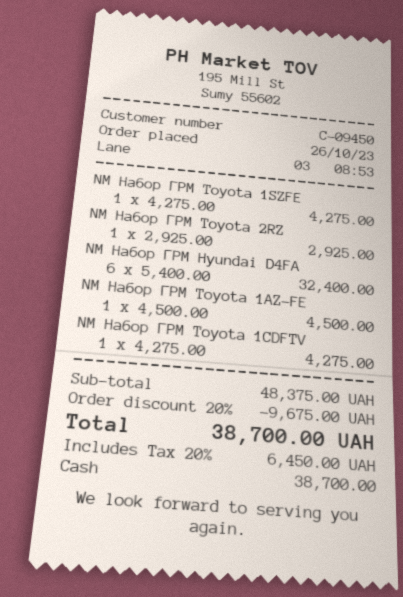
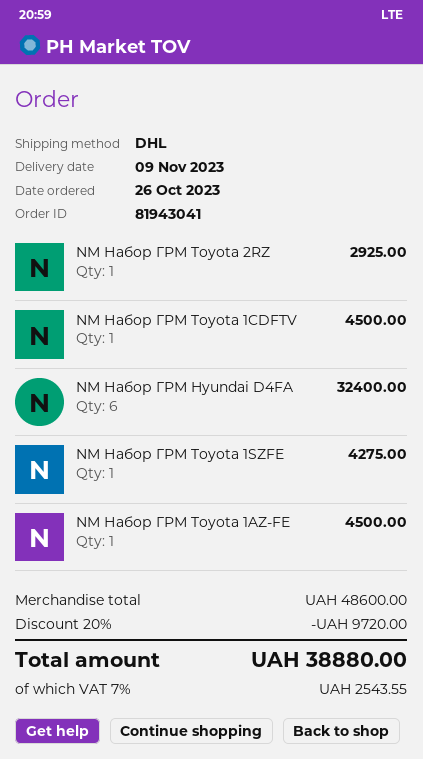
NM Набор ГРМ Toyota 1CDFTV: 1 for 4275.00 -> 1 for 4500.00
subtotal: 48375.00 -> 48600.00
discount: 20% = 9675.00 -> 20% = 9720.00
tax: 20% = 6450.00 -> 7% = 2543.55
total: 38700.00 -> 38880.00

